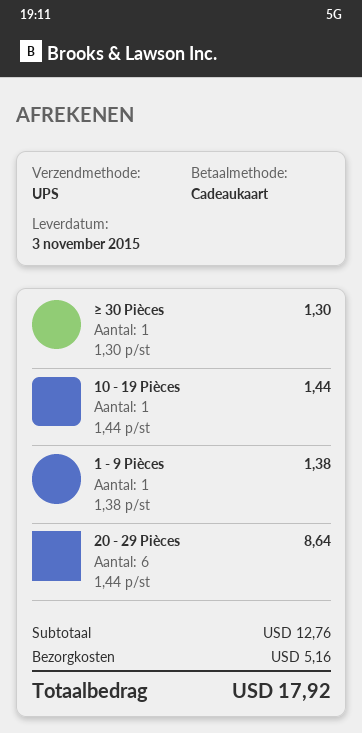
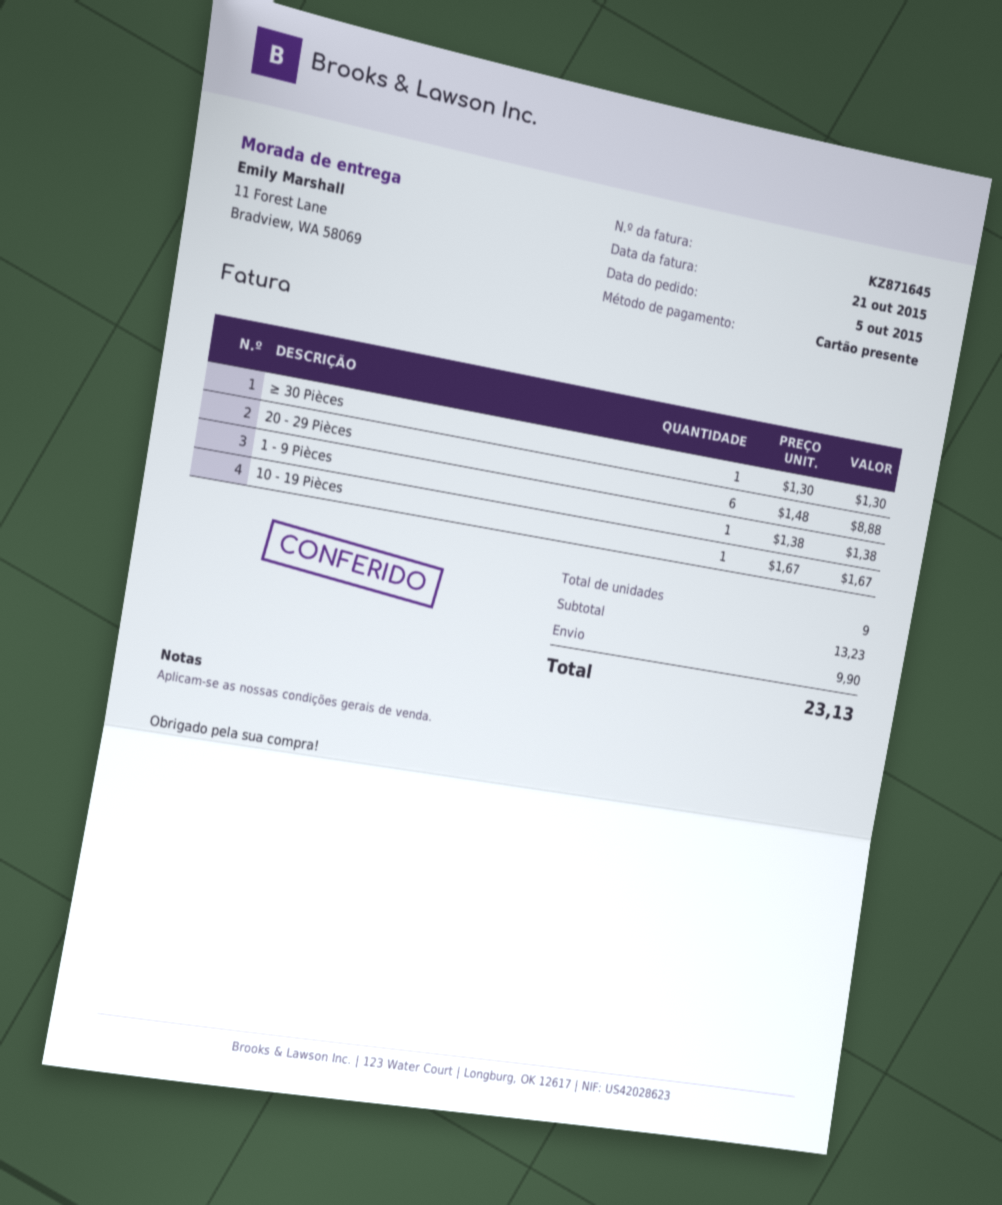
10 - 19 Pièces: 1 x 1.44 = 1.44 -> 1 x 1.67 = 1.67
20 - 29 Pièces: 6 x 1.44 = 8.64 -> 6 x 1.48 = 8.88
subtotal: 12.76 -> 13.23
shipping: 5.16 -> 9.90
total: 17.92 -> 23.13

